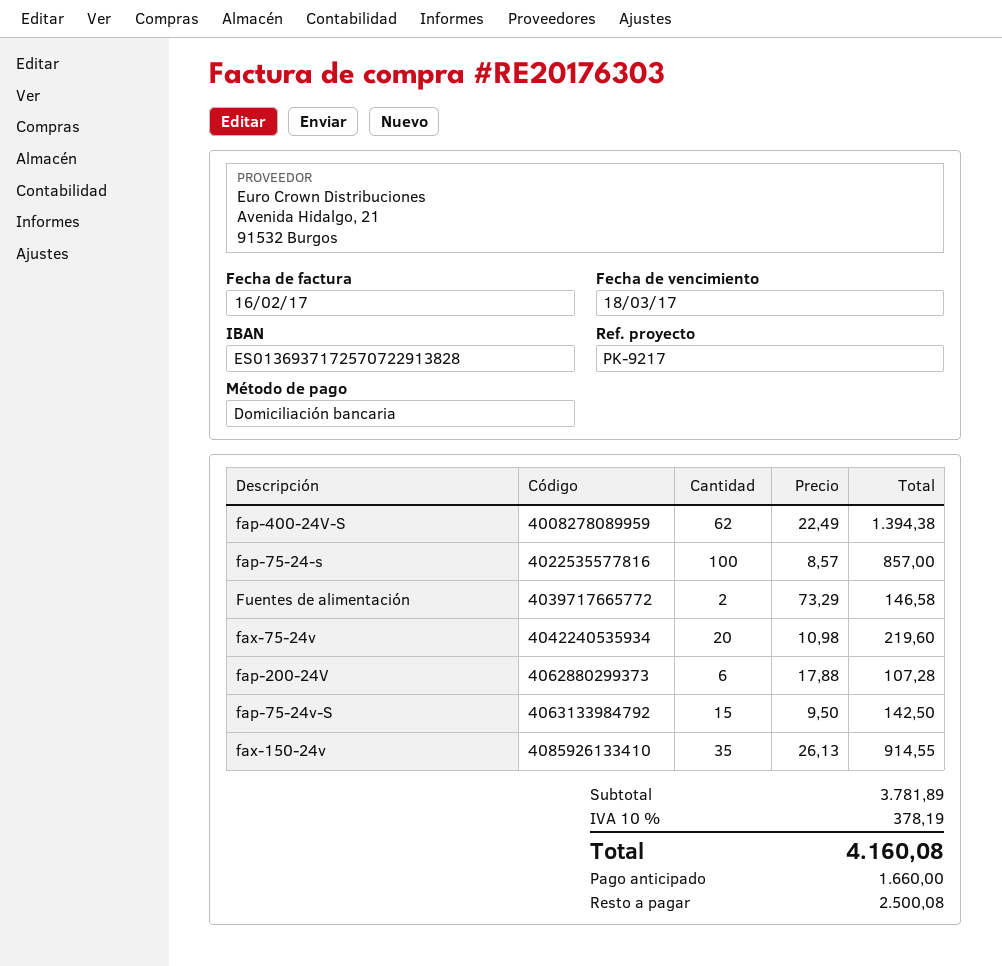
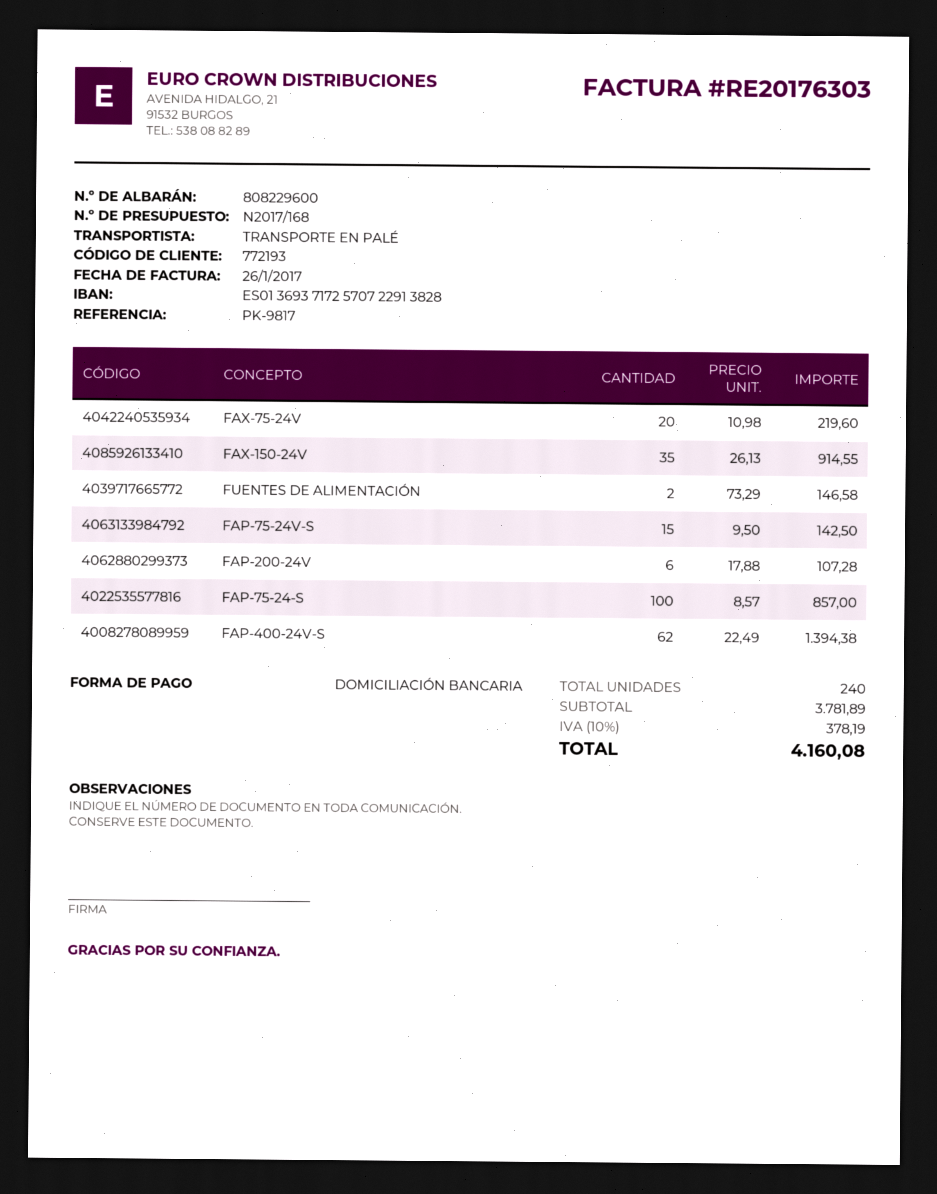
invoice date: 2017-02-16 -> 2017-01-26
reference: PK-9217 -> PK-9817

